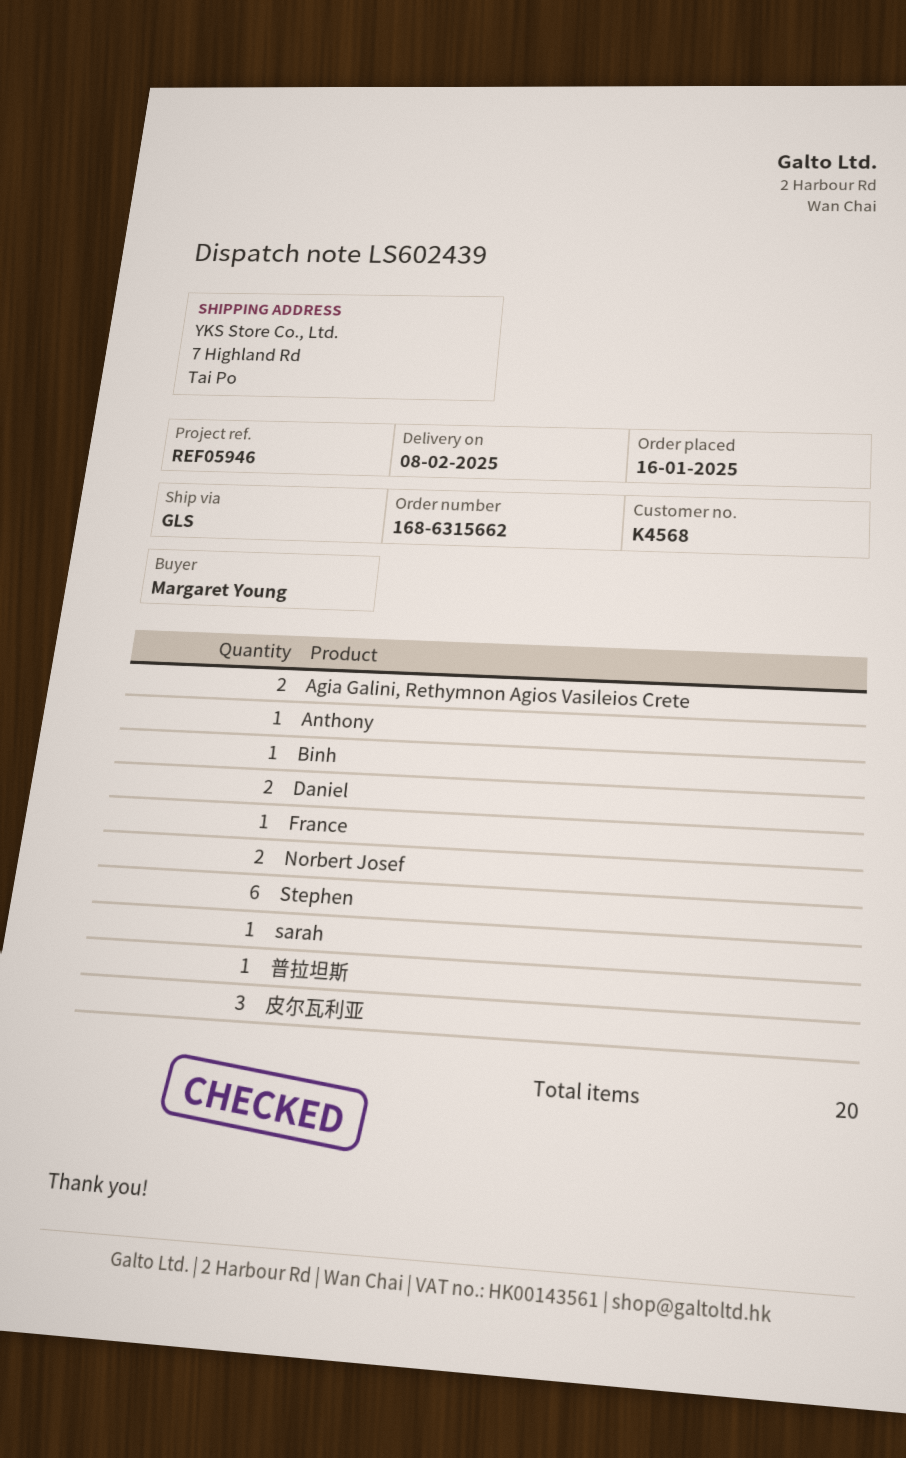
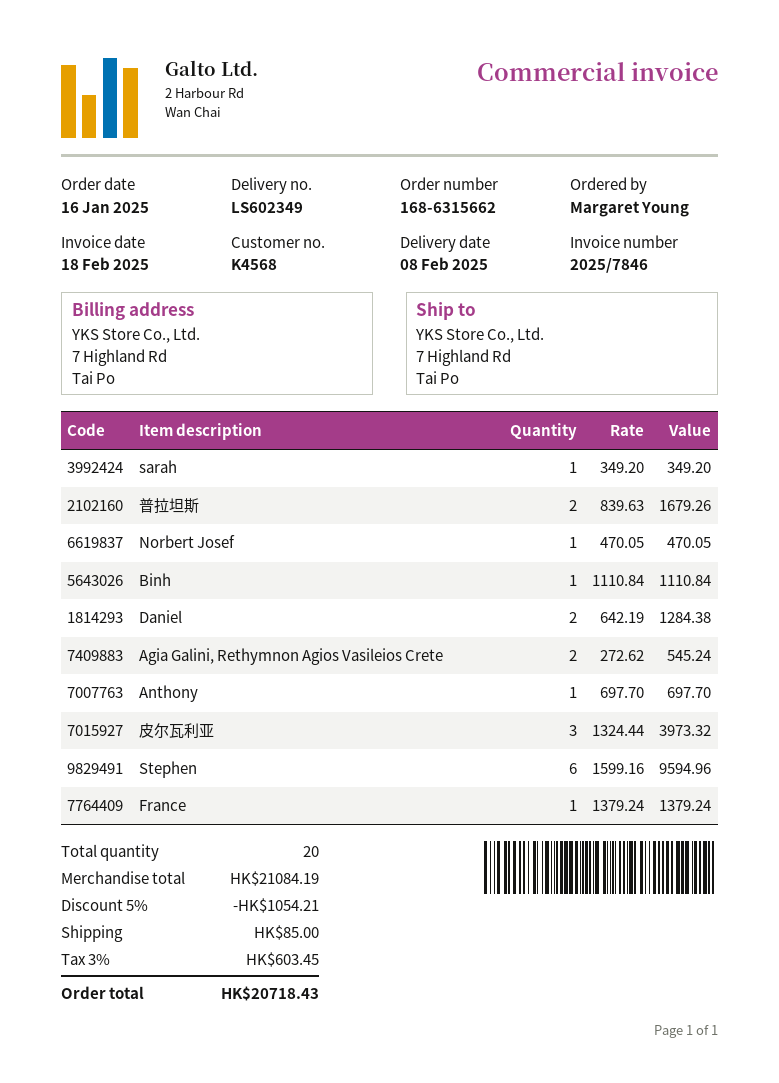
delivery note number: LS602439 -> LS602349
Norbert Josef: 2 -> 1
普拉坦斯: 1 -> 2

